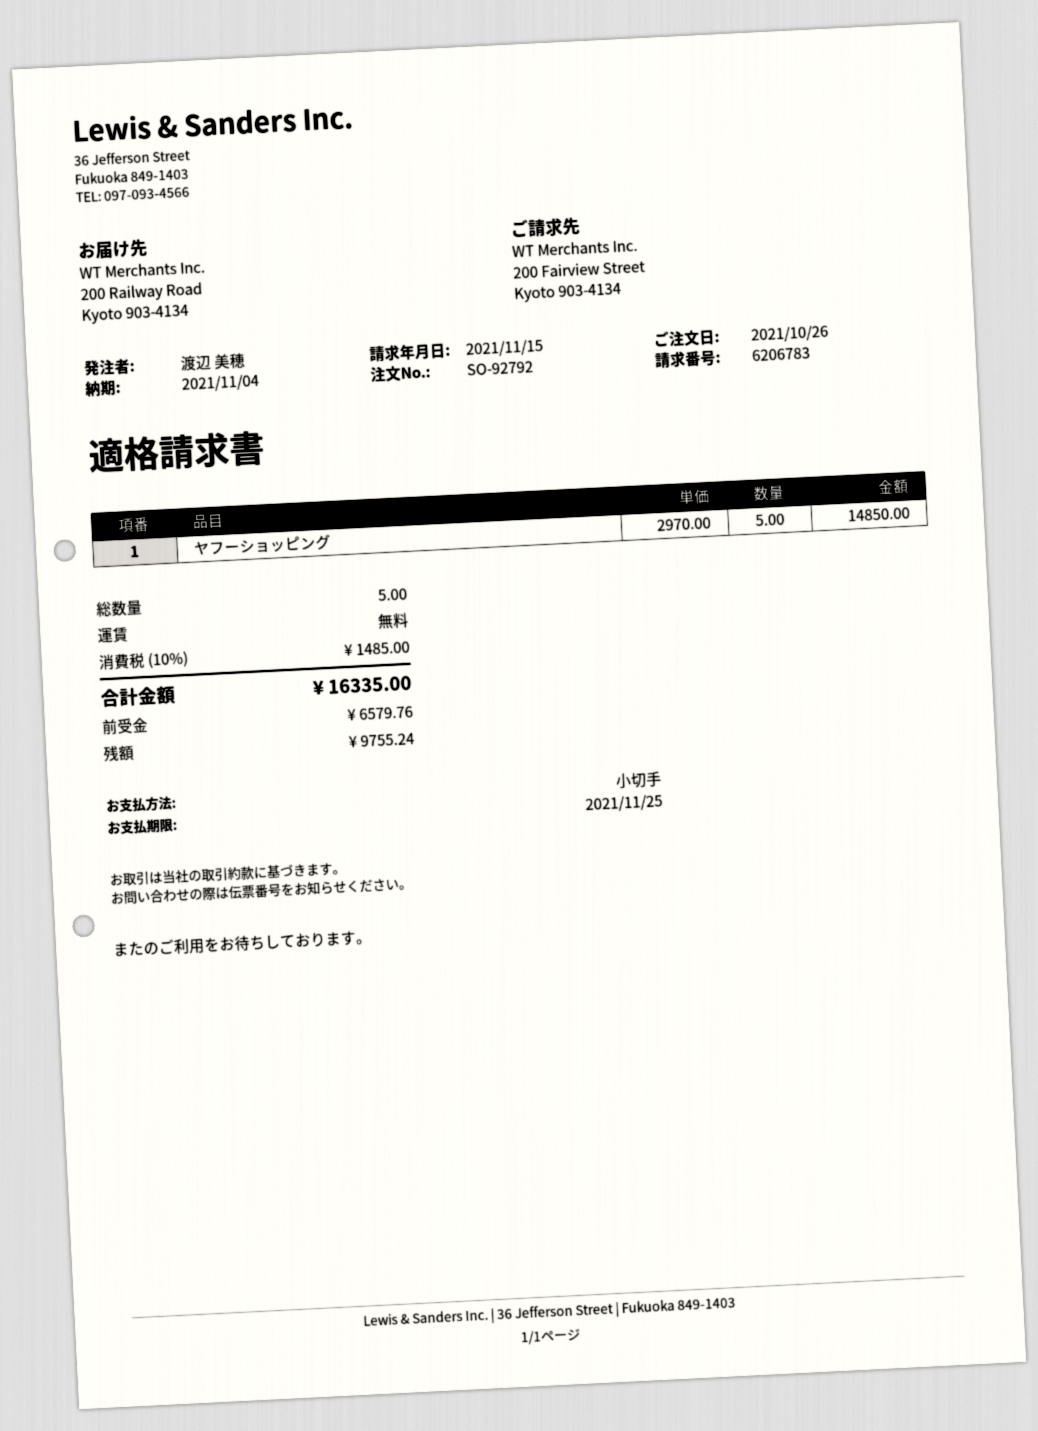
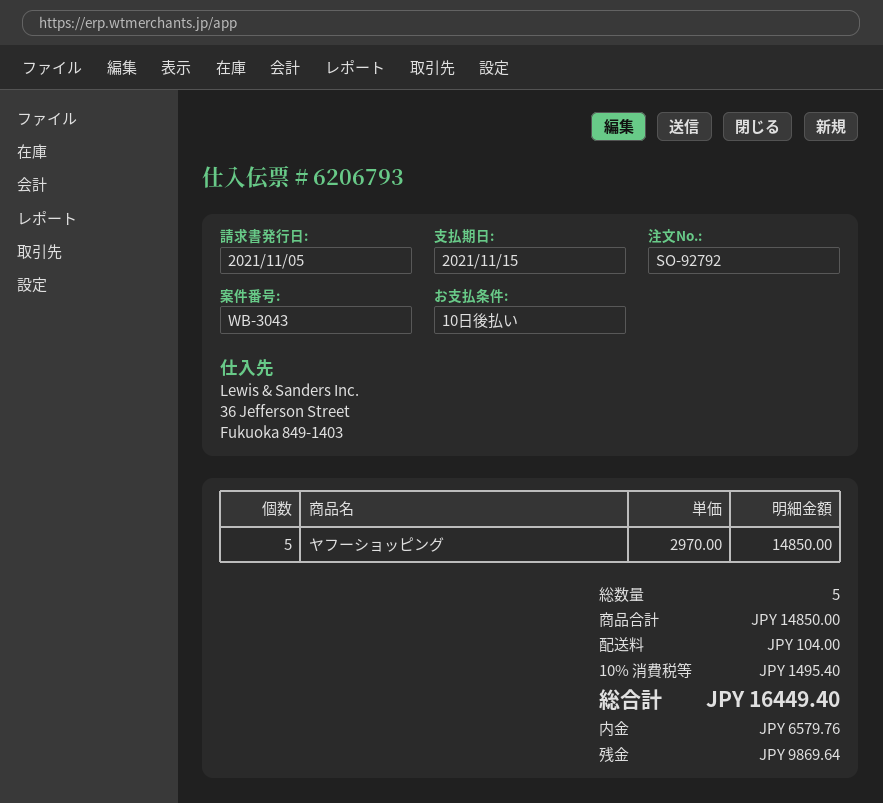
invoice number: 6206783 -> 6206793
invoice date: 2021-11-15 -> 2021-11-05
due date: 2021-11-25 -> 2021-11-15
shipping: 0.00 -> 104.00
tax: 10% = 1485.00 -> 10% = 1495.40
total: 16335.00 -> 16449.40
balance: 9755.24 -> 9869.64

